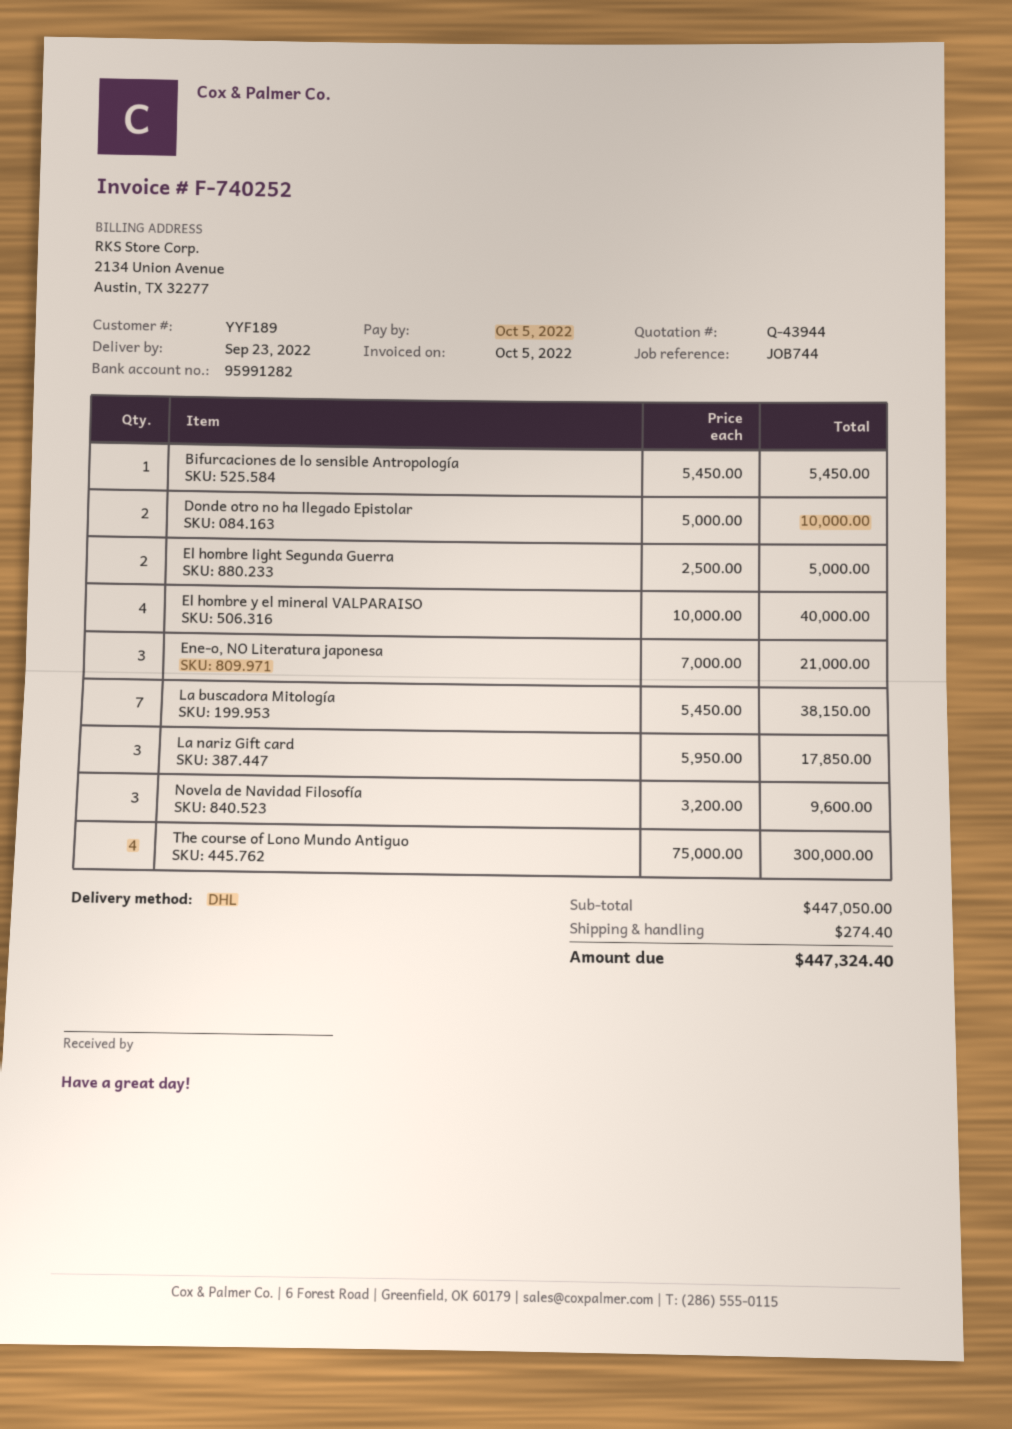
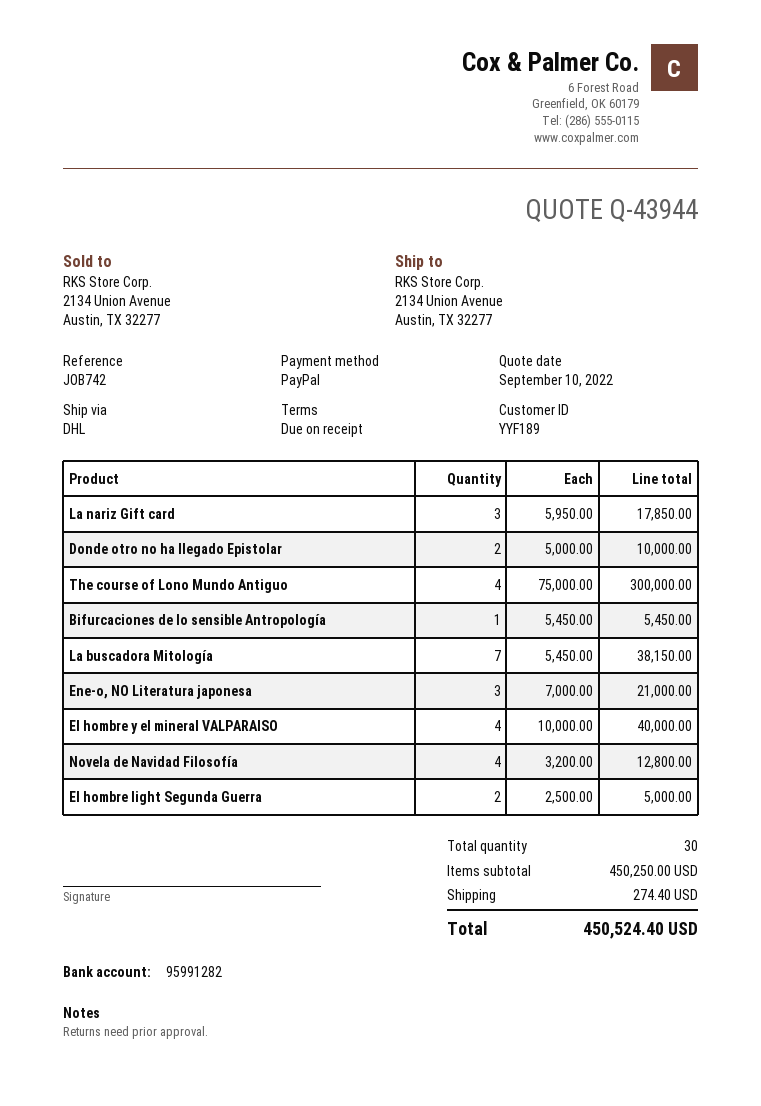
reference: JOB744 -> JOB742
Novela de Navidad Filosofía: 3 x 3200.00 = 9600.00 -> 4 x 3200.00 = 12800.00
subtotal: 447050.00 -> 450250.00
total: 447324.40 -> 450524.40

